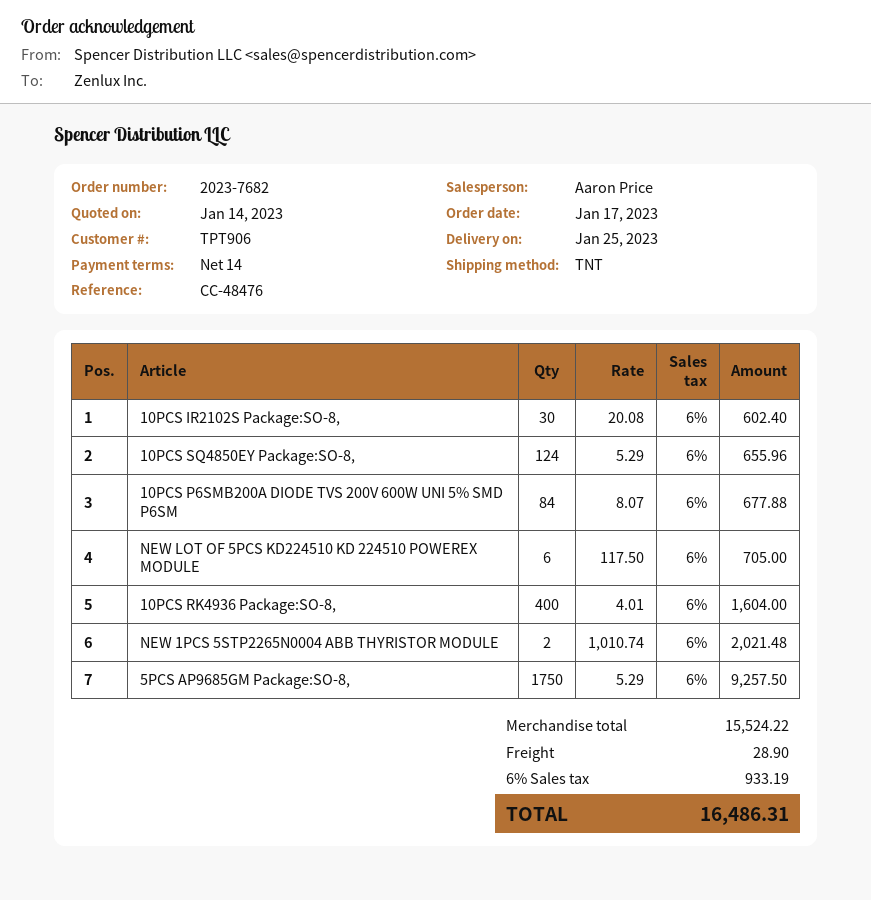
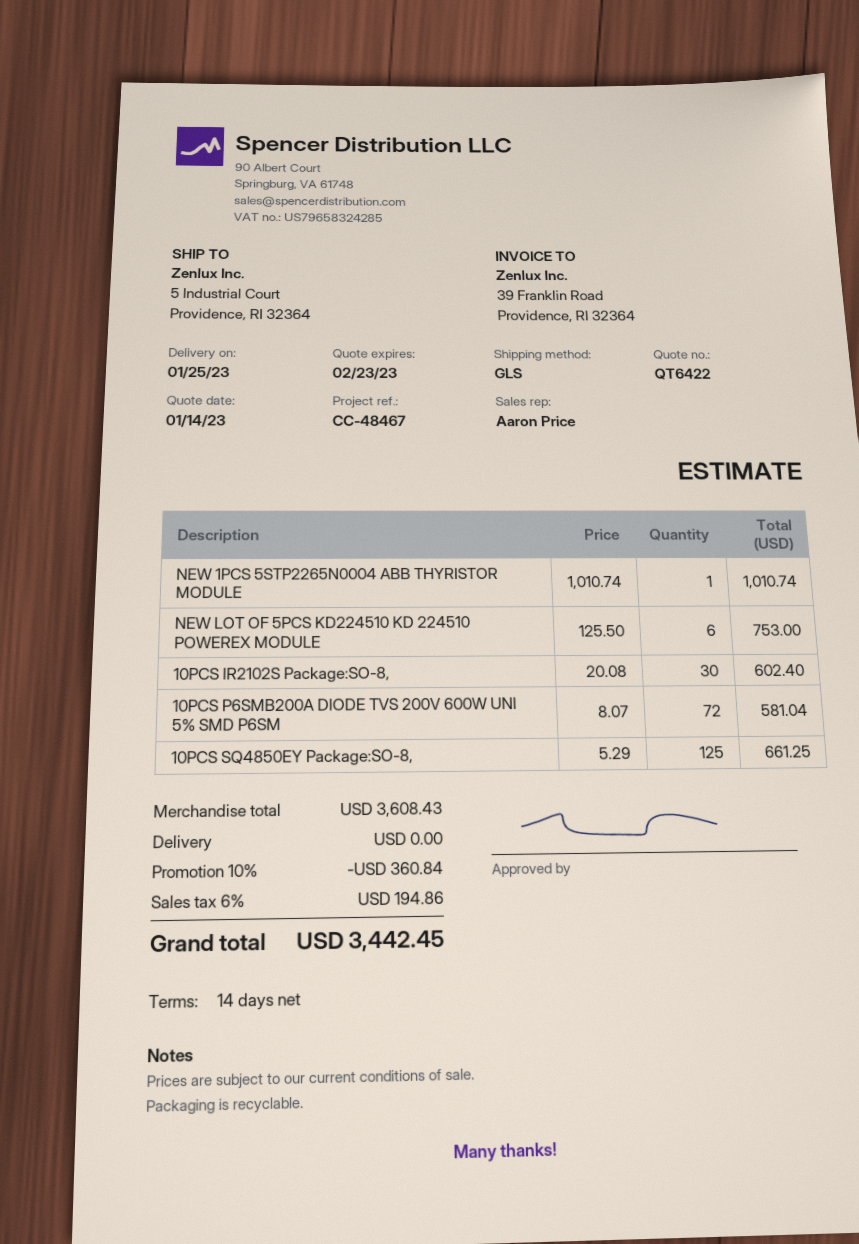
reference: CC-48476 -> CC-48467
shipping method: TNT -> GLS
10PCS SQ4850EY Package:SO-8,: 124 x 5.29 = 655.96 -> 125 x 5.29 = 661.25
10PCS P6SMB200A DIODE TVS 200V 600W UNI 5% SMD P6SM: 84 x 8.07 = 677.88 -> 72 x 8.07 = 581.04
NEW LOT OF 5PCS KD224510 KD 224510 POWEREX MODULE: 6 x 117.50 = 705.00 -> 6 x 125.50 = 753.00
10PCS RK4936 Package:SO-8,: 400 x 4.01 = 1604.00 -> none
NEW 1PCS 5STP2265N0004 ABB THYRISTOR MODULE: 2 x 1010.74 = 2021.48 -> 1 x 1010.74 = 1010.74
5PCS AP9685GM Package:SO-8,: 1750 x 5.29 = 9257.50 -> none
subtotal: 15524.22 -> 3608.43
discount: none -> 10% = 360.84
shipping: 28.90 -> 0.00
tax: 6% = 933.19 -> 6% = 194.86
total: 16486.31 -> 3442.45

